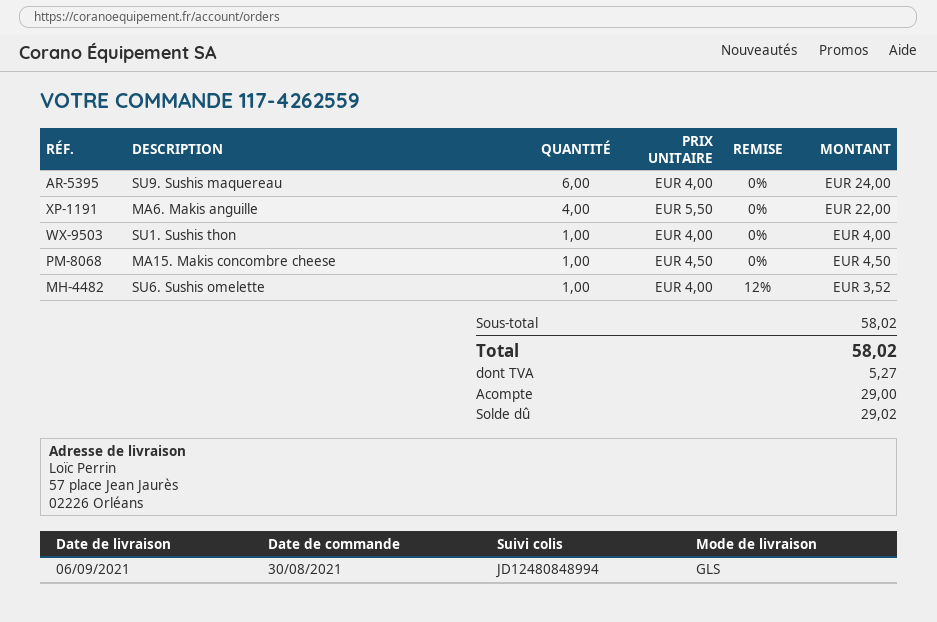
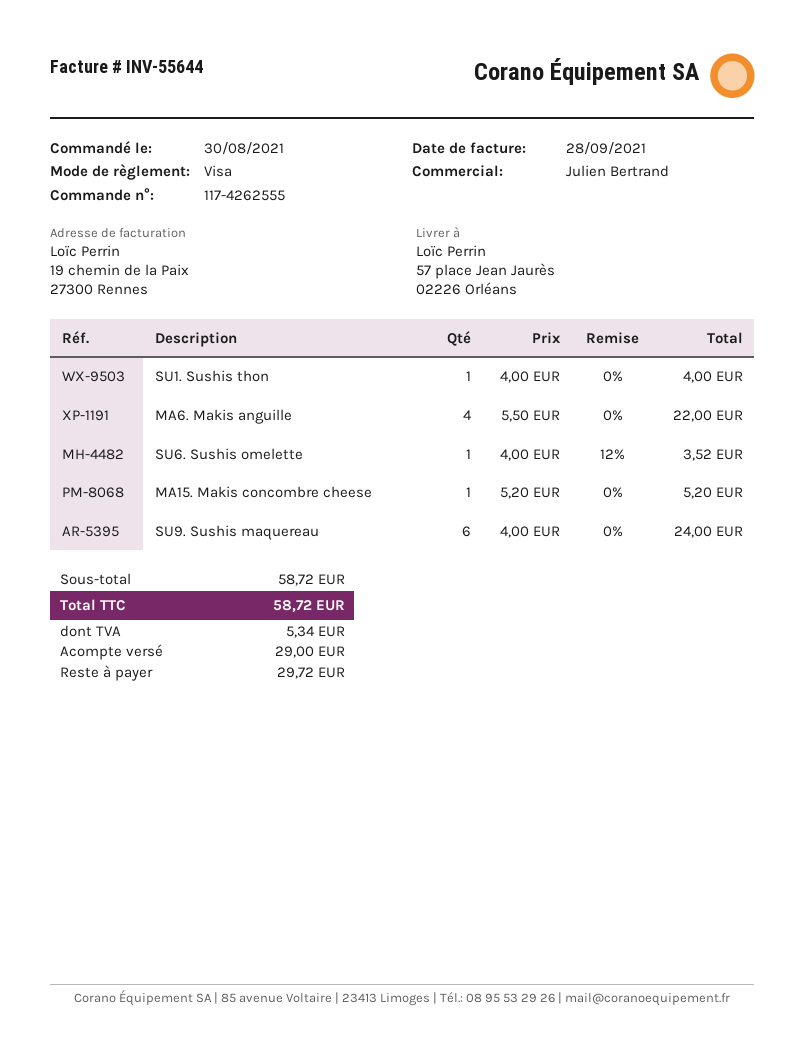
order number: 117-4262559 -> 117-4262555
MA15. Makis concombre cheese: 1 x 4.50 = 4.50 -> 1 x 5.20 = 5.20
subtotal: 58.02 -> 58.72
tax: 5.27 -> 5.34
total: 58.02 -> 58.72
balance: 29.02 -> 29.72

